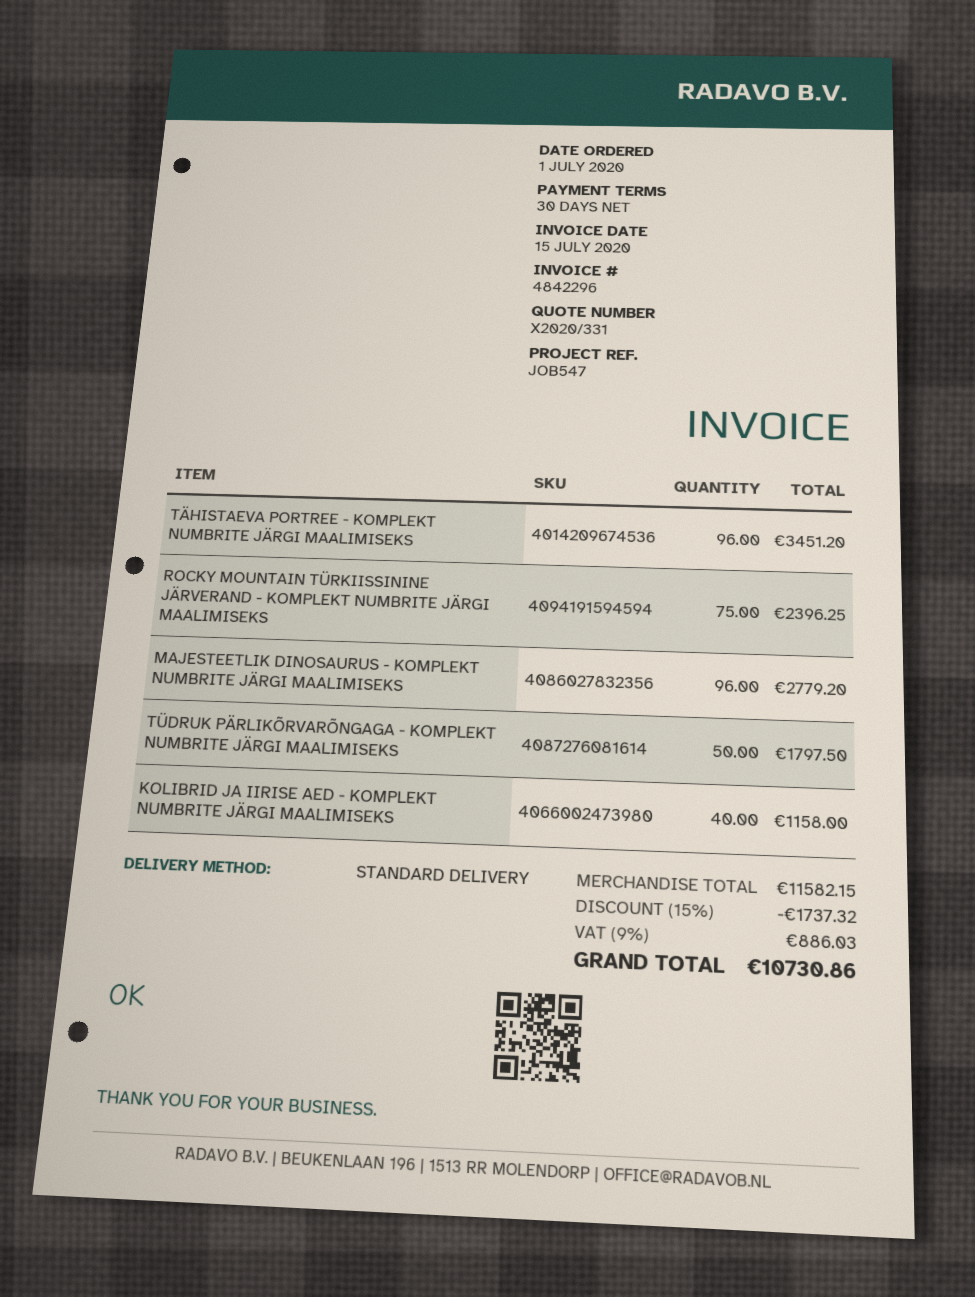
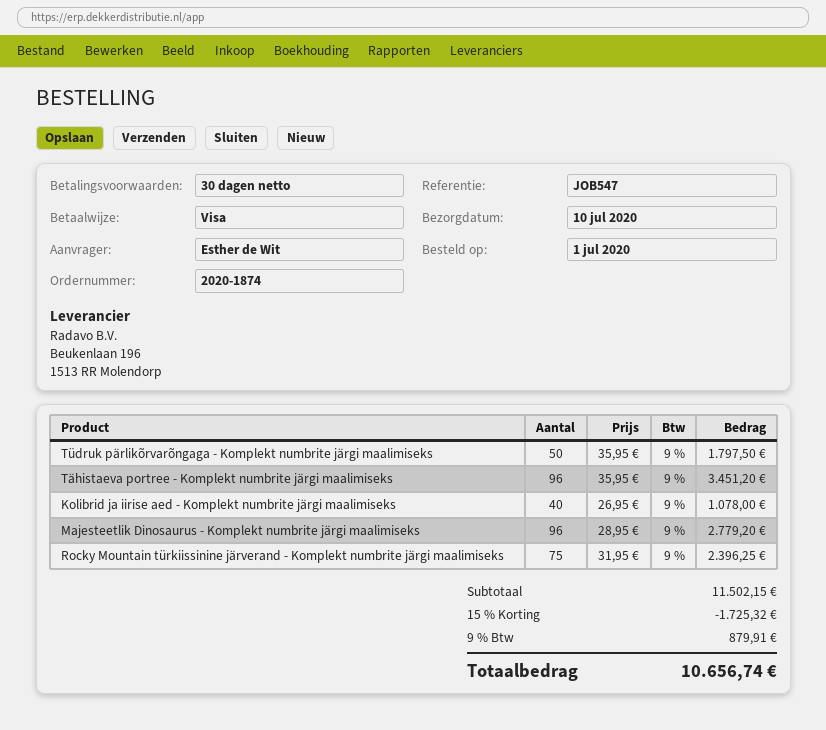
KOLIBRID JA IIRISE AED - KOMPLEKT NUMBRITE JÄRGI MAALIMISEKS: 40 for 1158.00 -> 40 for 1078.00
subtotal: 11582.15 -> 11502.15
discount: 15% = 1737.32 -> 15% = 1725.32
tax: 9% = 886.03 -> 9% = 879.91
total: 10730.86 -> 10656.74

